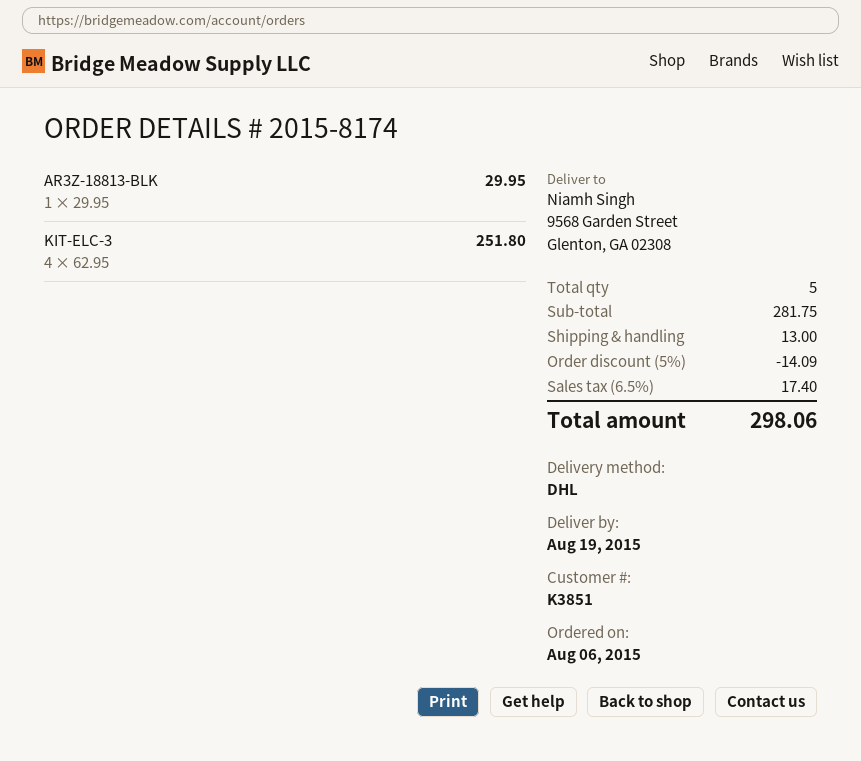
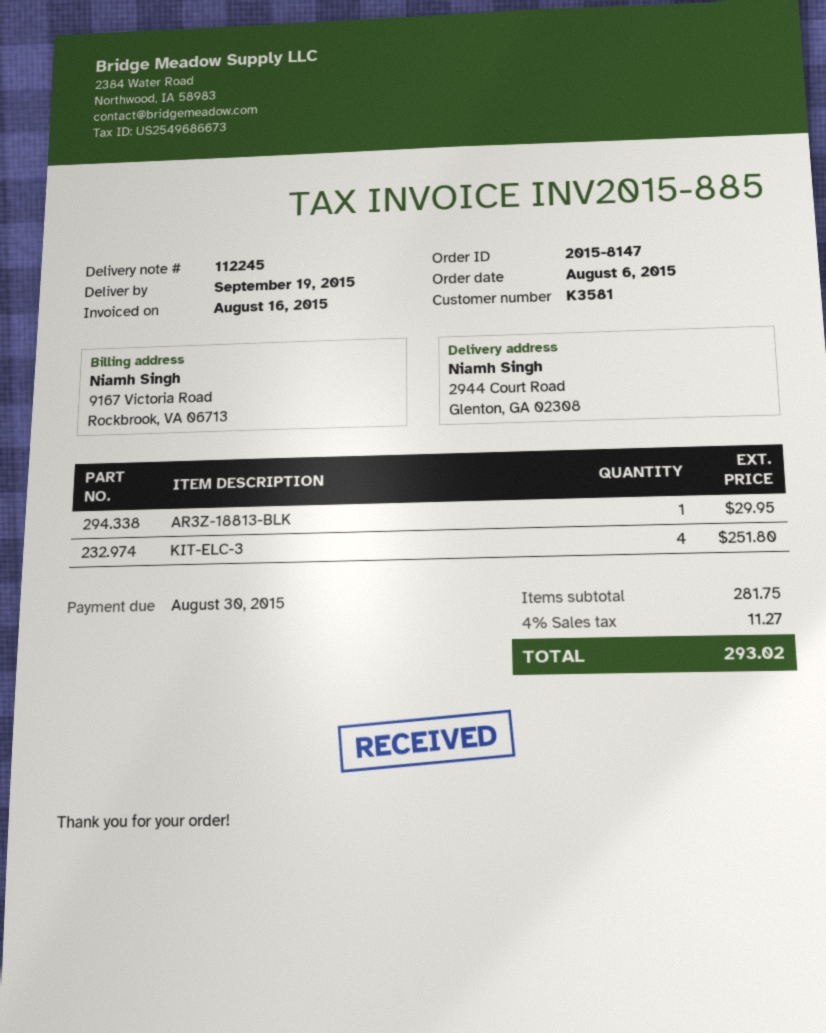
order number: 2015-8174 -> 2015-8147
delivery date: 2015-08-19 -> 2015-09-19
customer number: K3851 -> K3581
ship to: 9568 Garden Street, Glenton, GA 02308 -> 2944 Court Road, Glenton, GA 02308
discount: 5% = 14.09 -> none
shipping: 13.00 -> none
tax: 6.5% = 17.40 -> 4% = 11.27
total: 298.06 -> 293.02

